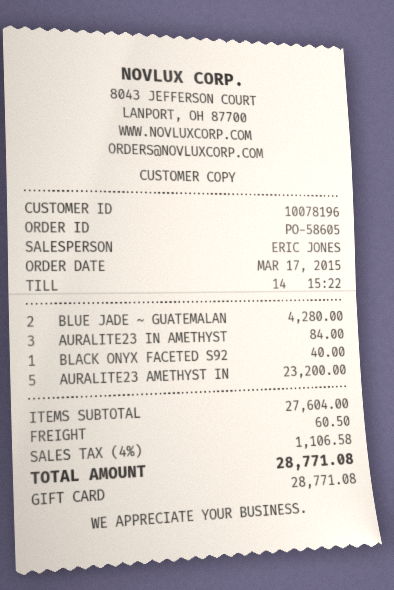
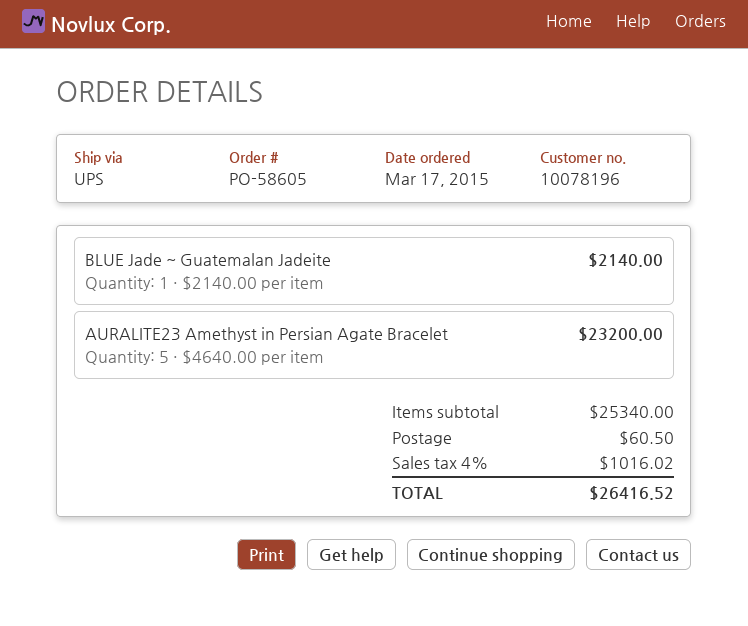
BLUE JADE ~ GUATEMALAN: 2 for 4280.00 -> 1 for 2140.00
AURALITE23 IN AMETHYST: 3 for 84.00 -> none
BLACK ONYX FACETED S92: 1 for 40.00 -> none
subtotal: 27604.00 -> 25340.00
tax: 4% = 1106.58 -> 4% = 1016.02
total: 28771.08 -> 26416.52

